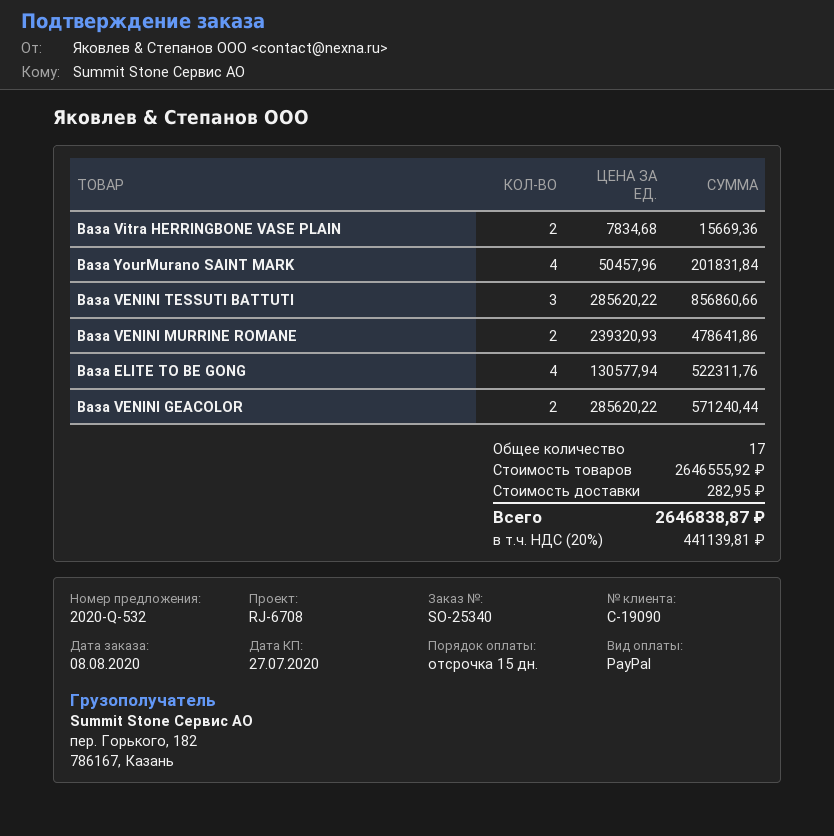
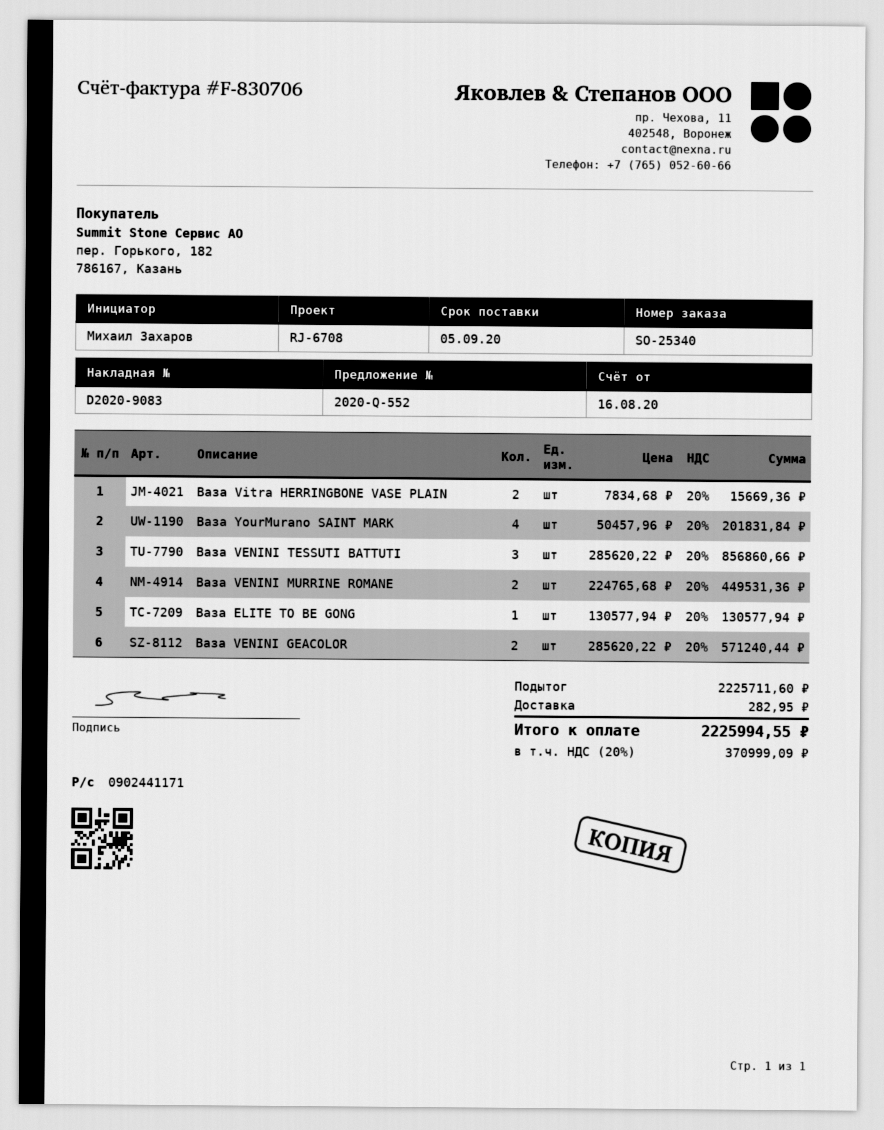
quote number: 2020-Q-532 -> 2020-Q-552
Ваза VENINI MURRINE ROMANE: 2 x 239320.93 = 478641.86 -> 2 x 224765.68 = 449531.36
Ваза ELITE TO BE GONG: 4 x 130577.94 = 522311.76 -> 1 x 130577.94 = 130577.94
subtotal: 2646555.92 -> 2225711.60
tax: 20% = 441139.81 -> 20% = 370999.09
total: 2646838.87 -> 2225994.55

